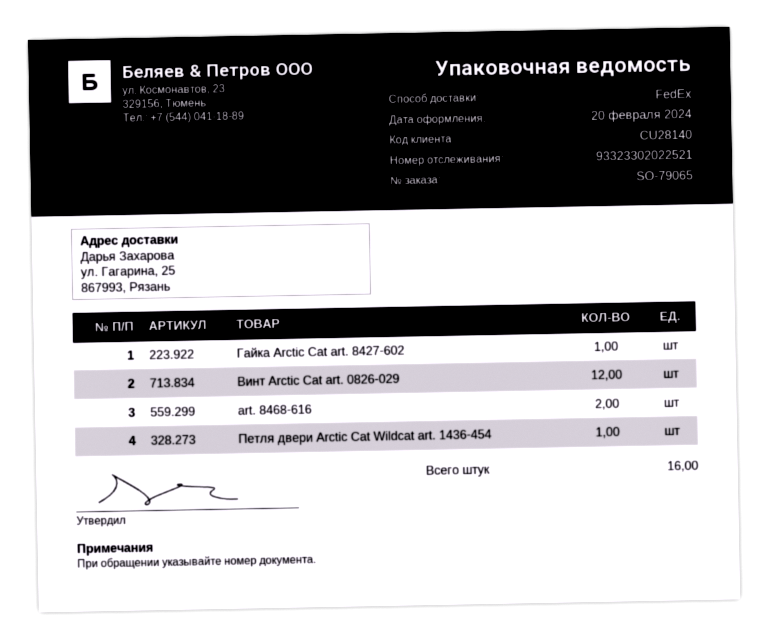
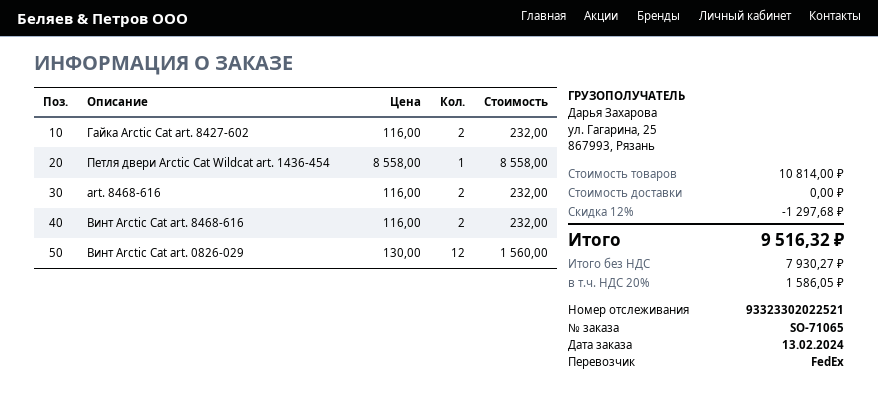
order number: SO-79065 -> SO-71065
order date: 2024-02-20 -> 2024-02-13
Гайка Arctic Cat art. 8427-602: 1 -> 2
Винт Arctic Cat art. 8468-616: none -> 2

